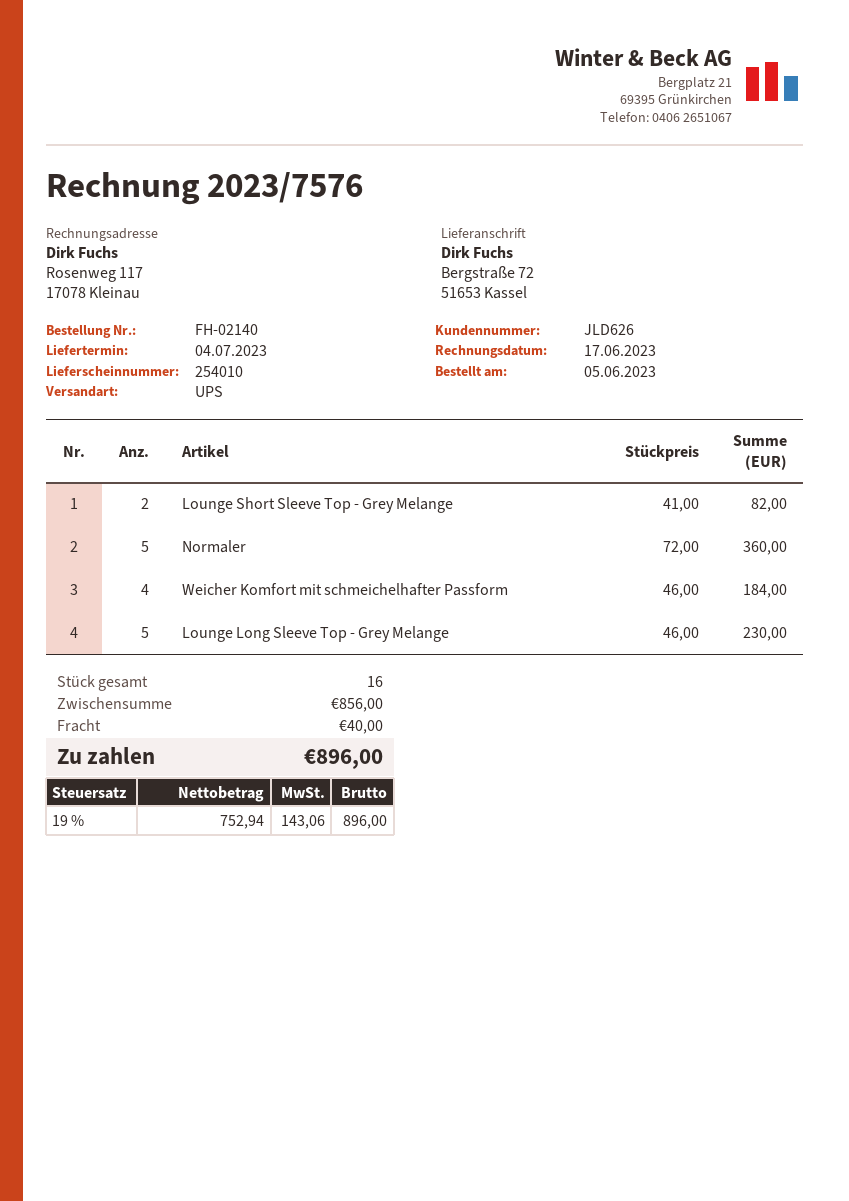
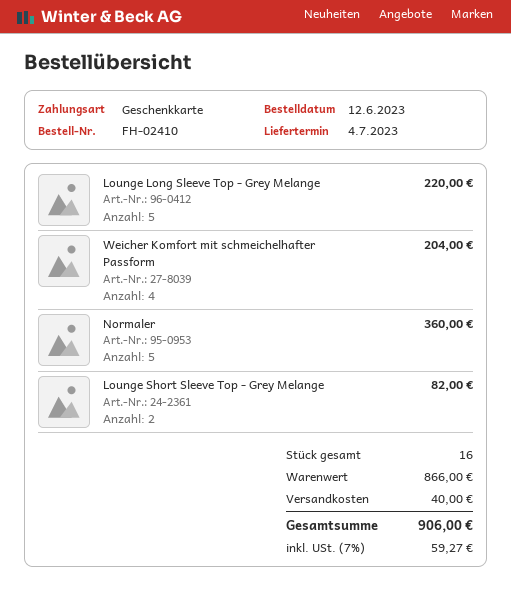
order number: FH-02140 -> FH-02410
order date: 2023-06-05 -> 2023-06-12
Weicher Komfort mit schmeichelhafter Passform: 4 for 184.00 -> 4 for 204.00
Lounge Long Sleeve Top - Grey Melange: 5 for 230.00 -> 5 for 220.00
subtotal: 856.00 -> 866.00
tax: 19% = 143.06 -> 7% = 59.27
total: 896.00 -> 906.00

